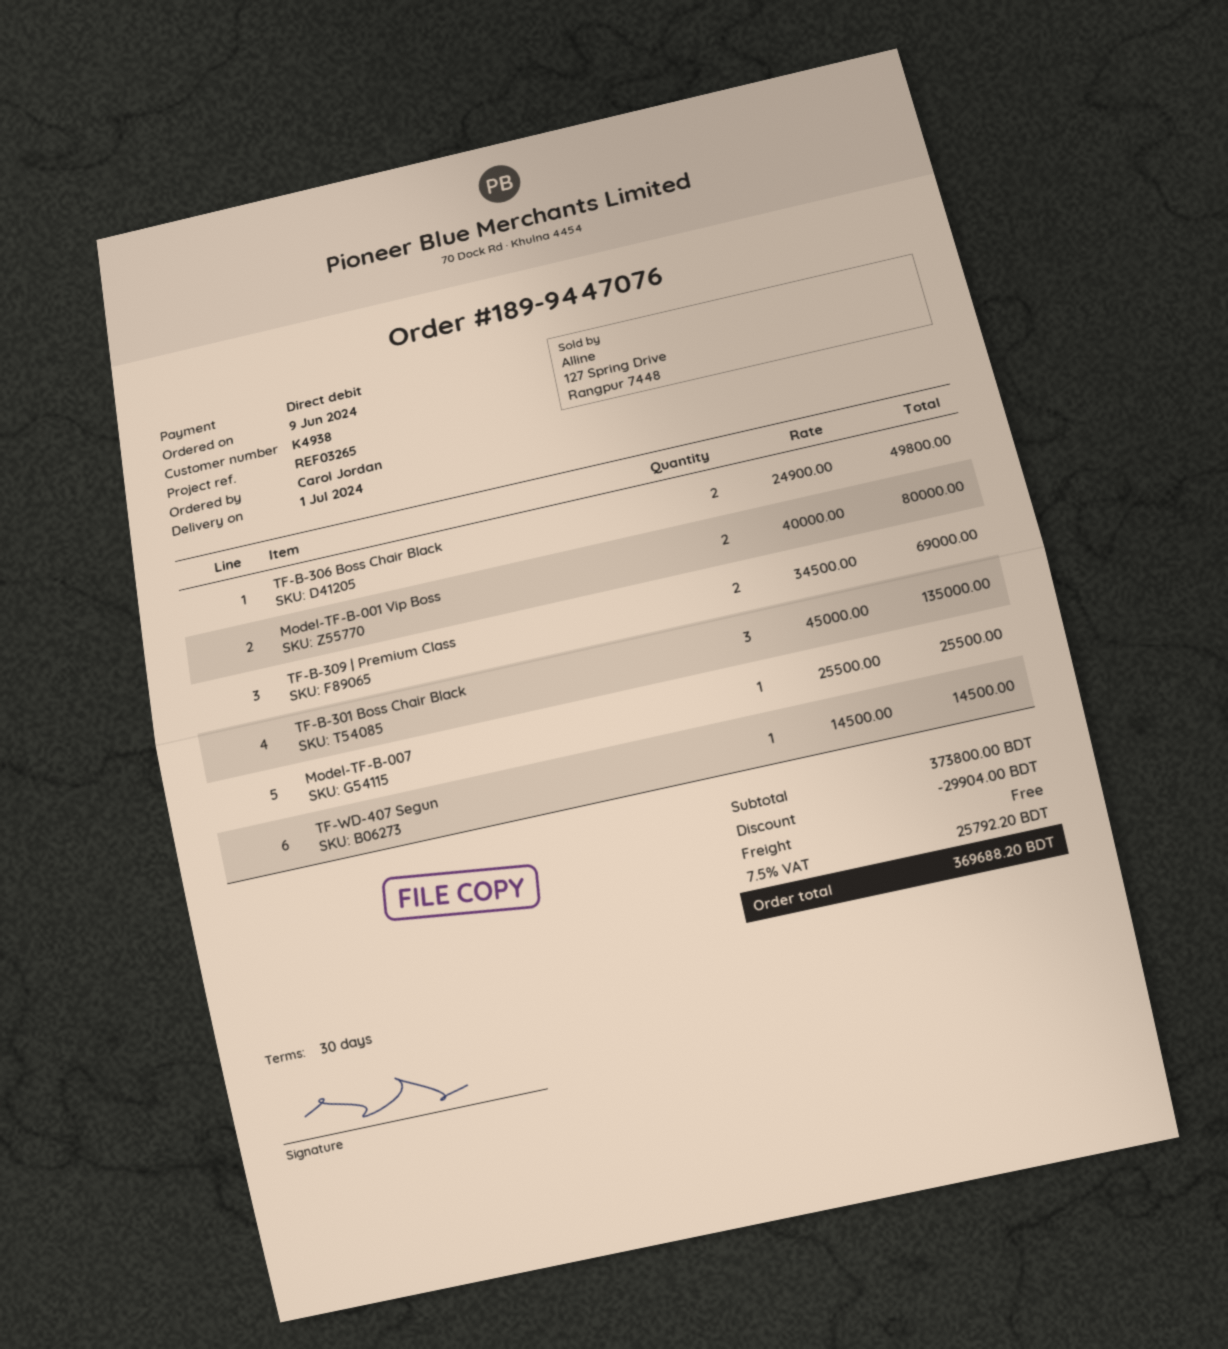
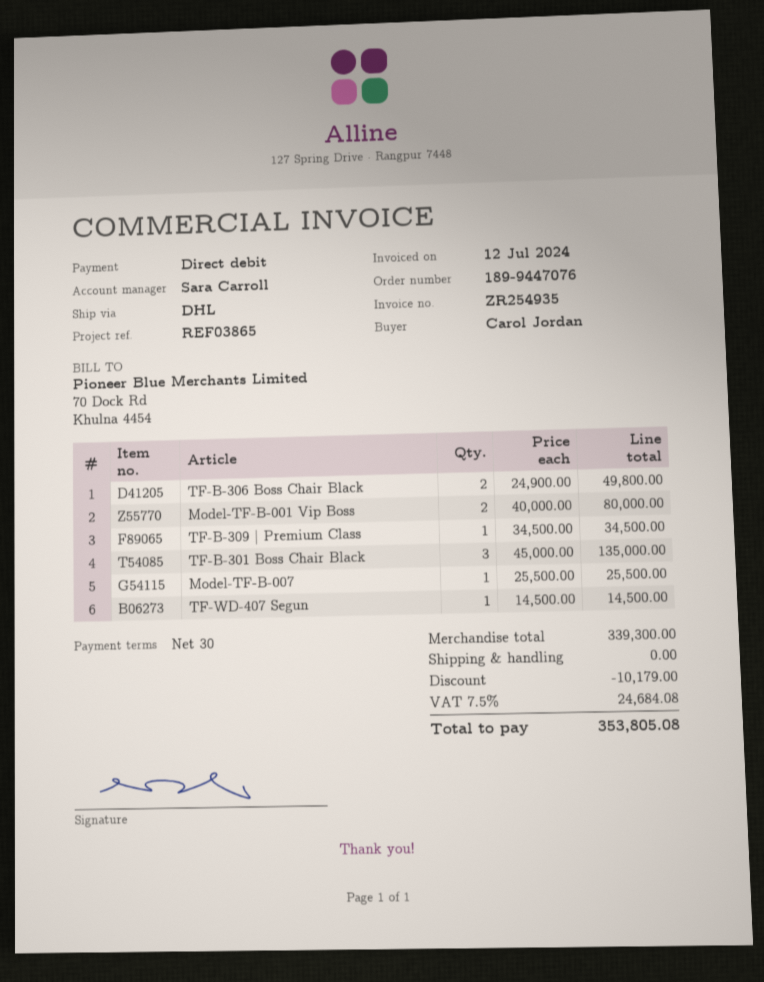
reference: REF03265 -> REF03865
TF-B-309 | Premium Class: 2 x 34500.00 = 69000.00 -> 1 x 34500.00 = 34500.00
subtotal: 373800.00 -> 339300.00
discount: 29904.00 -> 10179.00
tax: 7.5% = 25792.20 -> 7.5% = 24684.08
total: 369688.20 -> 353805.08

